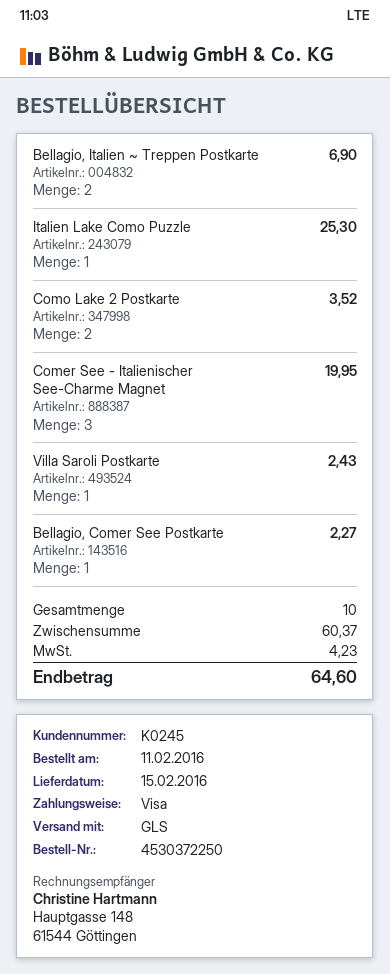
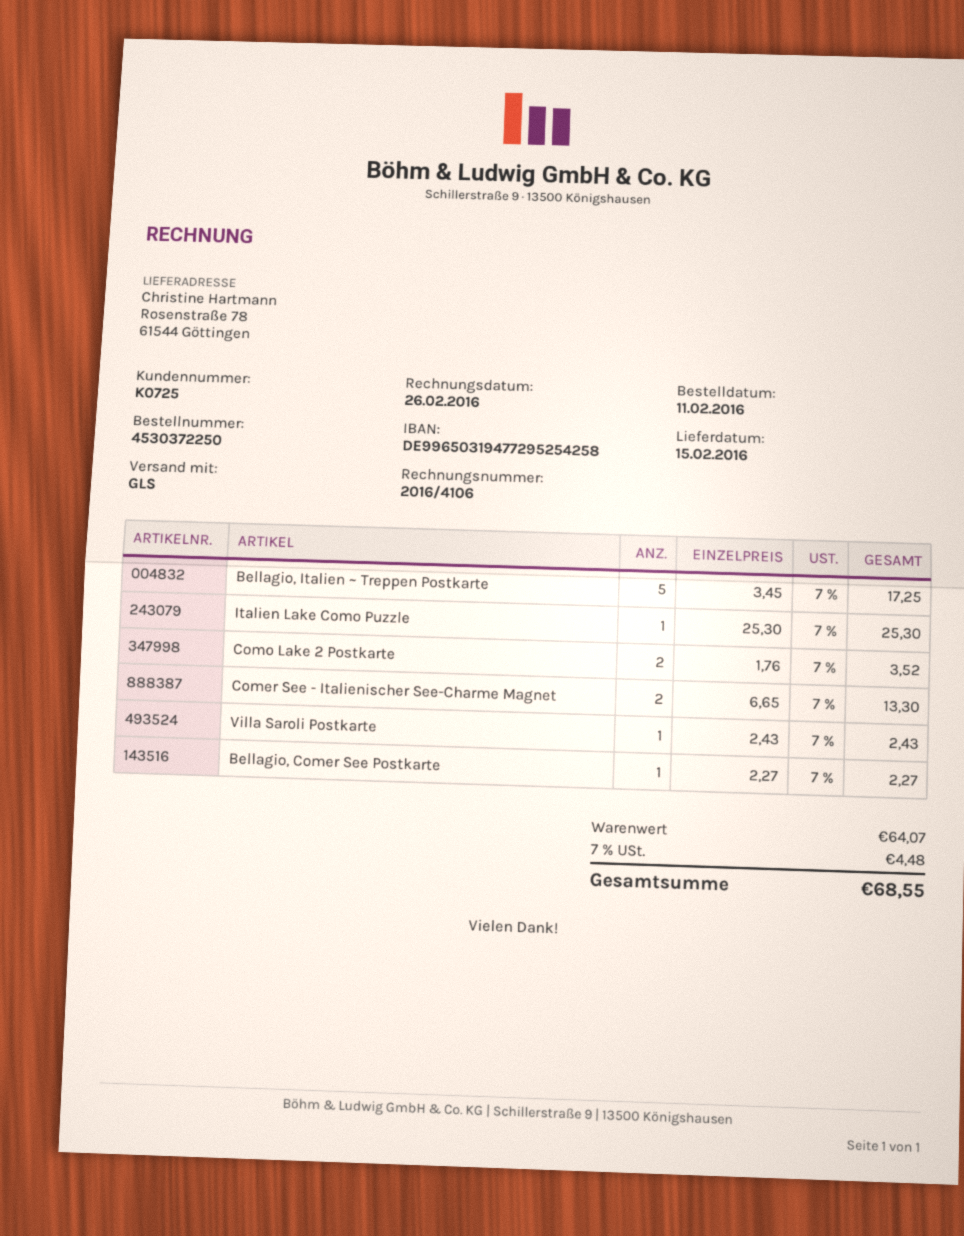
customer number: K0245 -> K0725
Bellagio, Italien ~ Treppen Postkarte: 2 for 6.90 -> 5 for 17.25
Comer See - Italienischer See-Charme Magnet: 3 for 19.95 -> 2 for 13.30
subtotal: 60.37 -> 64.07
tax: 4.23 -> 4.48
total: 64.60 -> 68.55

